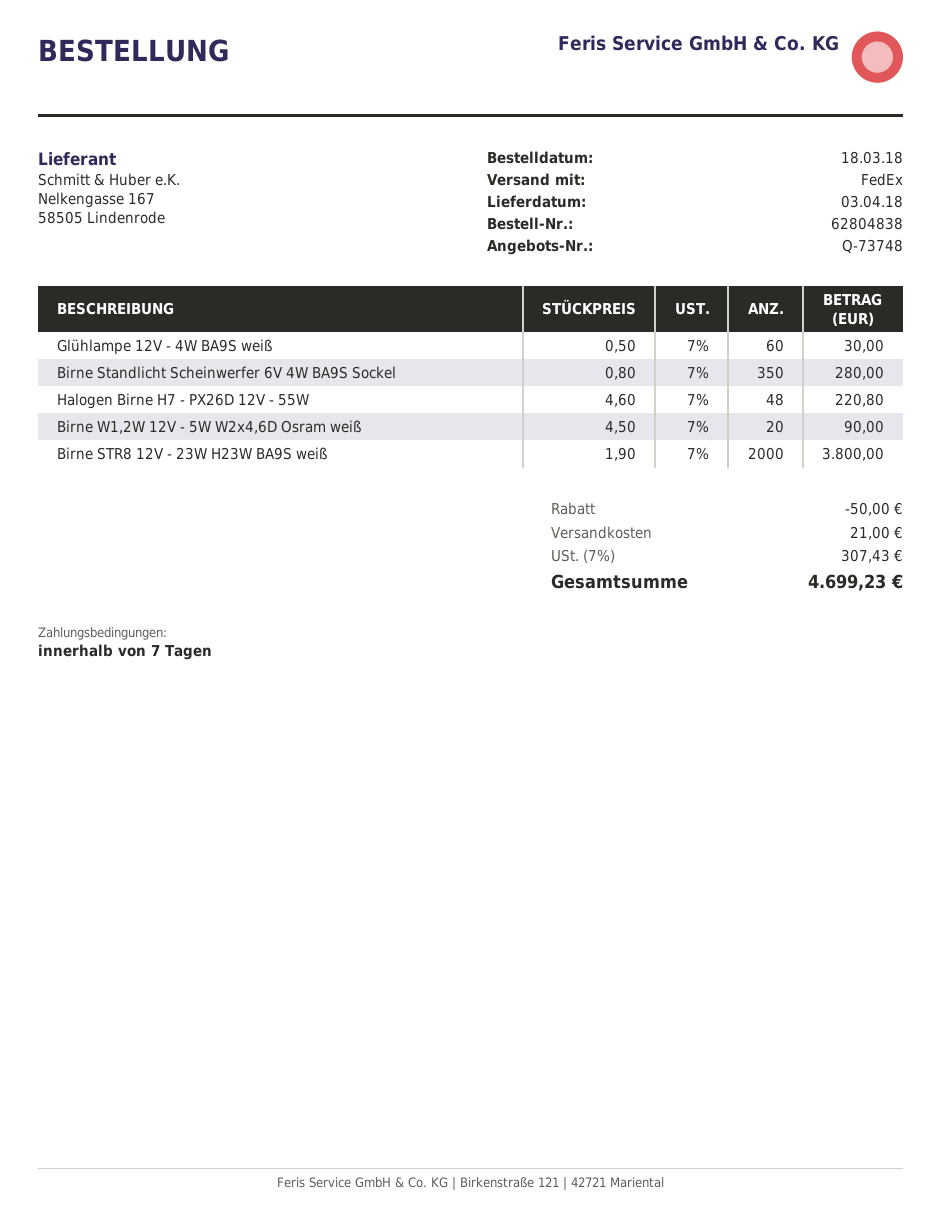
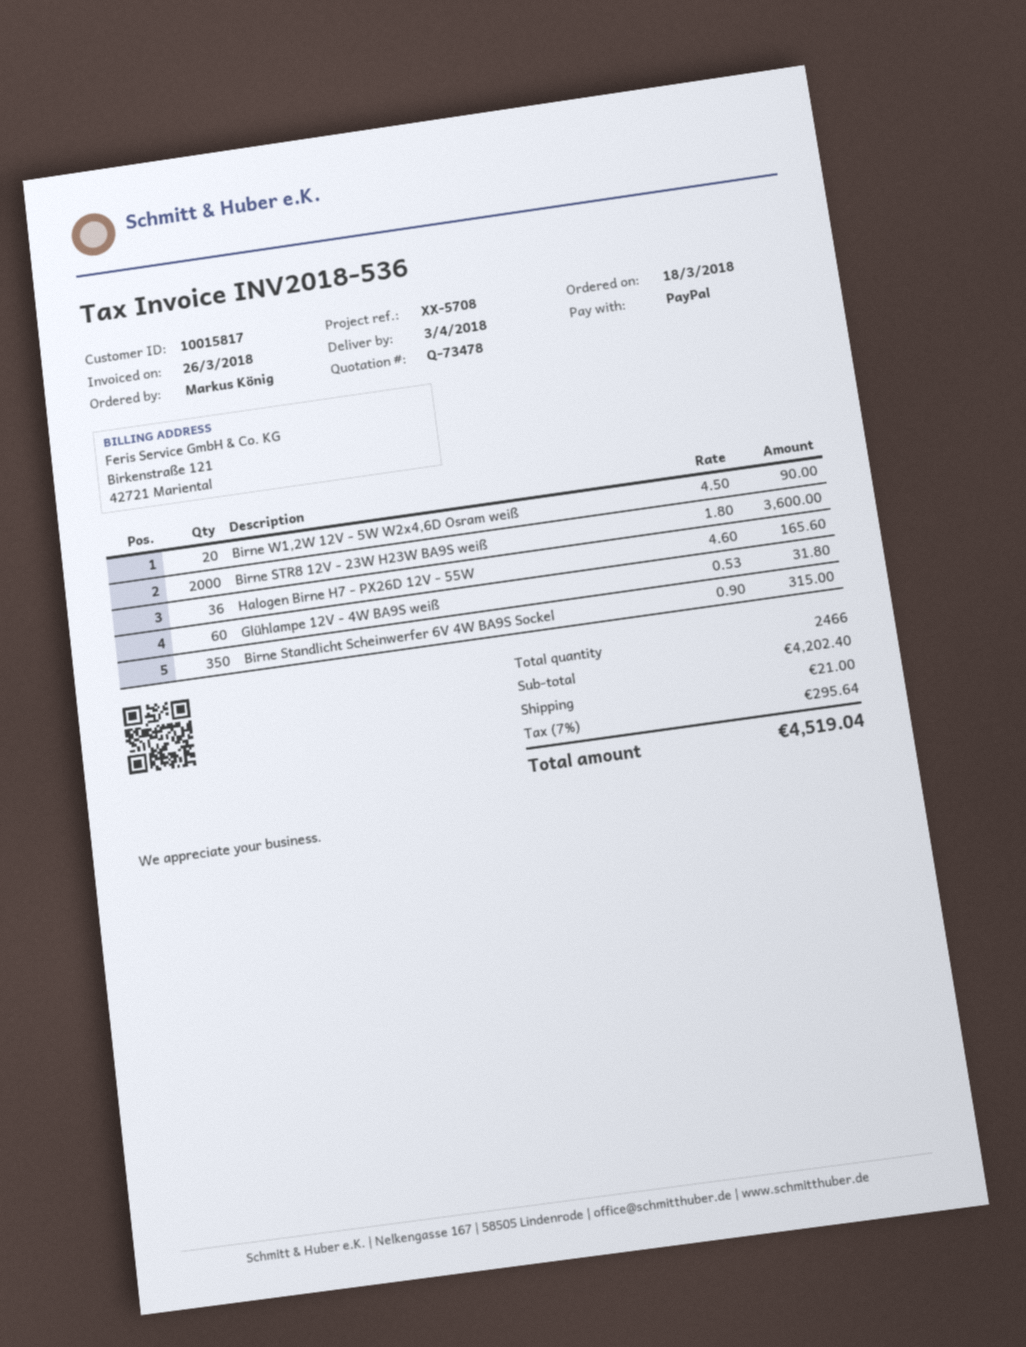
quote number: Q-73748 -> Q-73478
Glühlampe 12V - 4W BA9S weiß: 60 x 0.50 = 30.00 -> 60 x 0.53 = 31.80
Birne Standlicht Scheinwerfer 6V 4W BA9S Sockel: 350 x 0.80 = 280.00 -> 350 x 0.90 = 315.00
Halogen Birne H7 - PX26D 12V - 55W: 48 x 4.60 = 220.80 -> 36 x 4.60 = 165.60
Birne STR8 12V - 23W H23W BA9S weiß: 2000 x 1.90 = 3800.00 -> 2000 x 1.80 = 3600.00
discount: 50.00 -> none
tax: 7% = 307.43 -> 7% = 295.64
total: 4699.23 -> 4519.04

